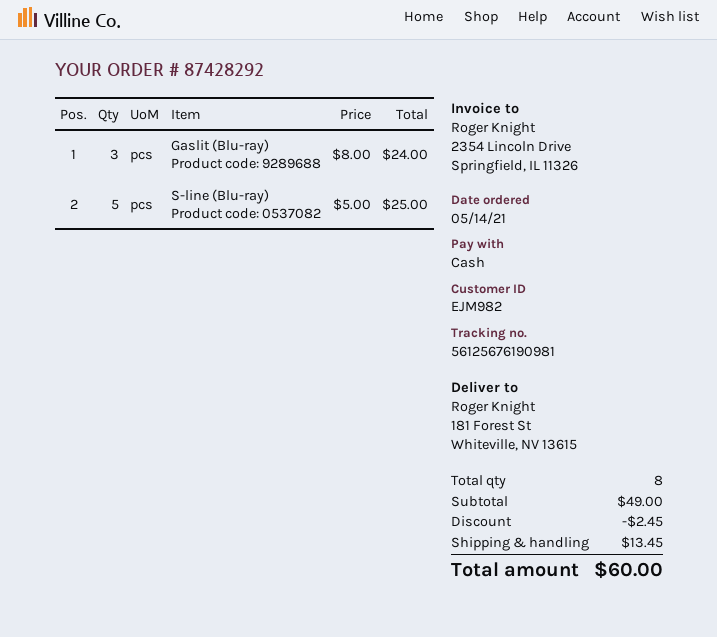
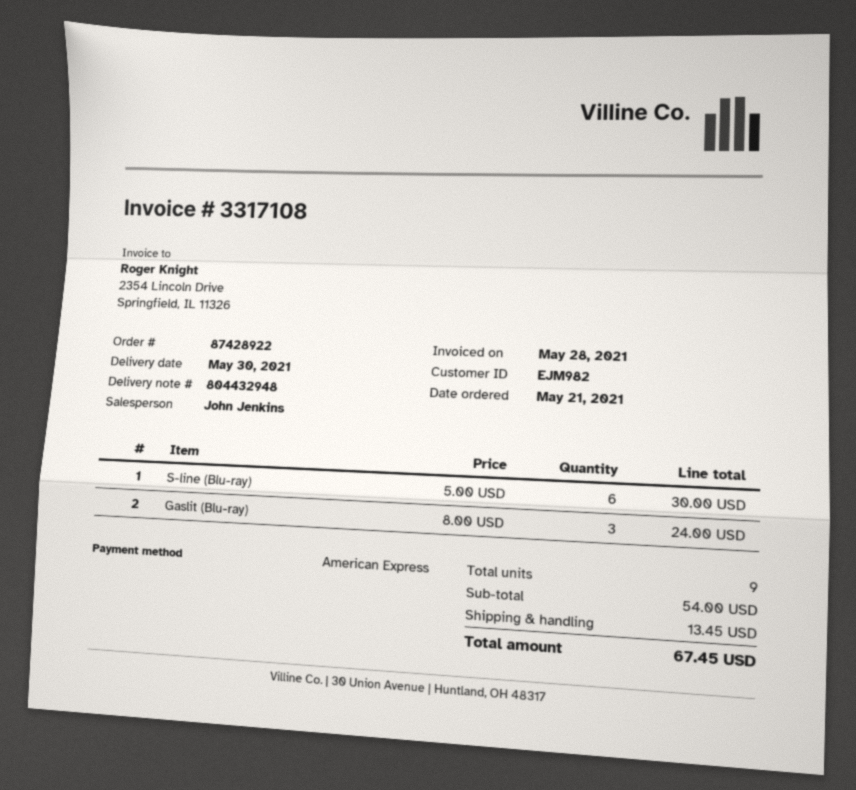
order number: 87428292 -> 87428922
order date: 2021-05-14 -> 2021-05-21
payment method: cash -> American Express
S-line (Blu-ray): 5 x 5.00 = 25.00 -> 6 x 5.00 = 30.00
total quantity: 8 -> 9
subtotal: 49.00 -> 54.00
discount: 2.45 -> none
total: 60.00 -> 67.45

